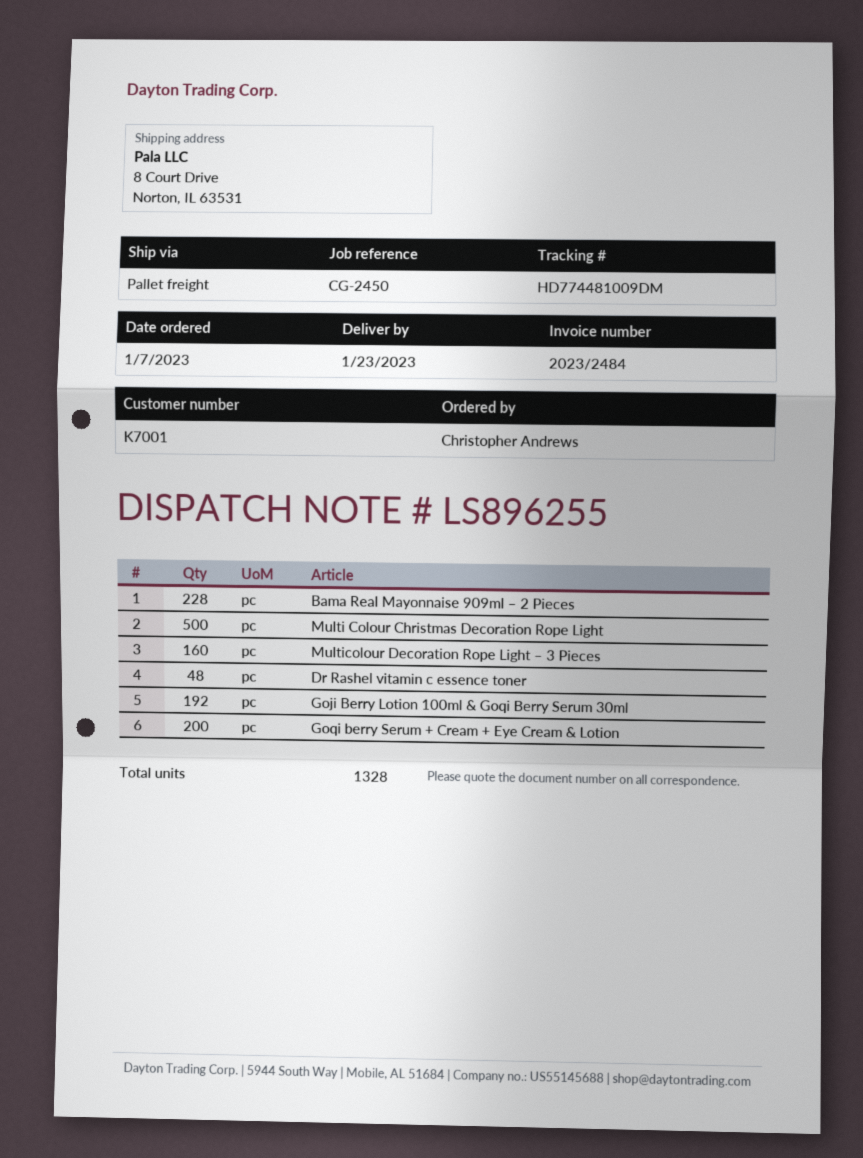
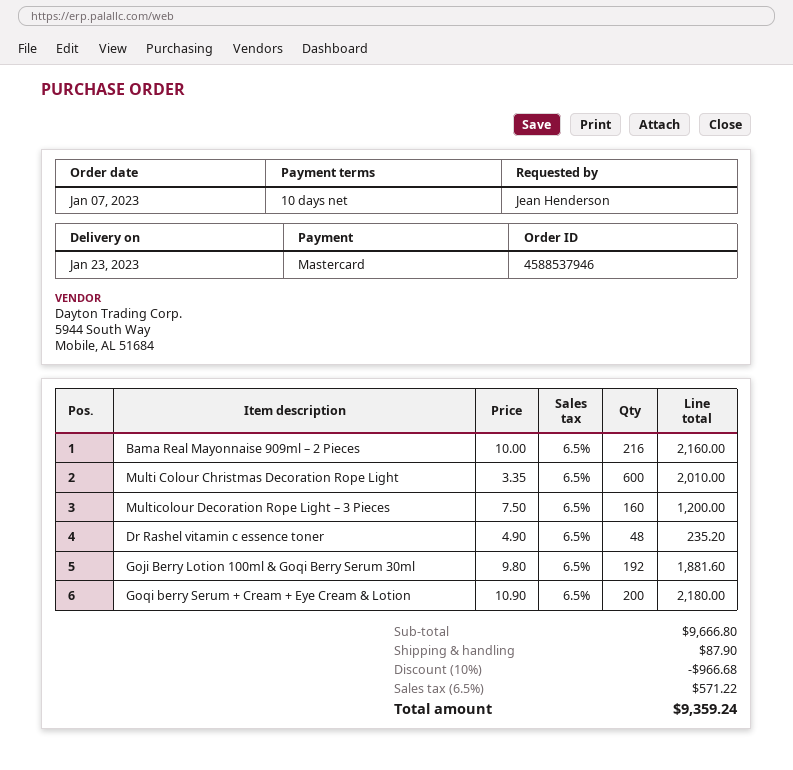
ordered by: Christopher Andrews -> Jean Henderson
Bama Real Mayonnaise 909ml – 2 Pieces: 228 -> 216
Multi Colour Christmas Decoration Rope Light: 500 -> 600

